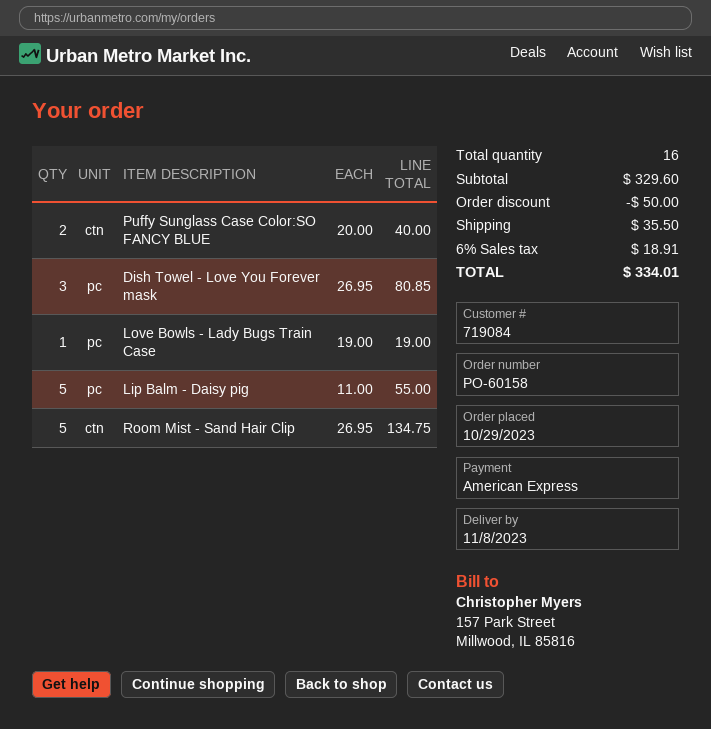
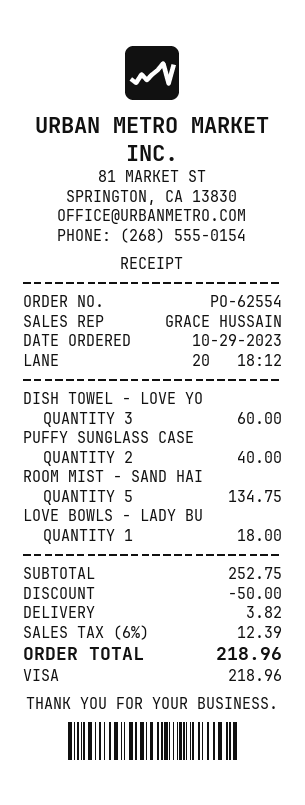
order number: PO-60158 -> PO-62554
payment method: American Express -> Visa
Dish Towel - Love You Forever mask: 3 for 80.85 -> 3 for 60.00
Love Bowls - Lady Bugs Train Case: 1 for 19.00 -> 1 for 18.00
Lip Balm - Daisy pig: 5 for 55.00 -> none
subtotal: 329.60 -> 252.75
shipping: 35.50 -> 3.82
tax: 6% = 18.91 -> 6% = 12.39
total: 334.01 -> 218.96

